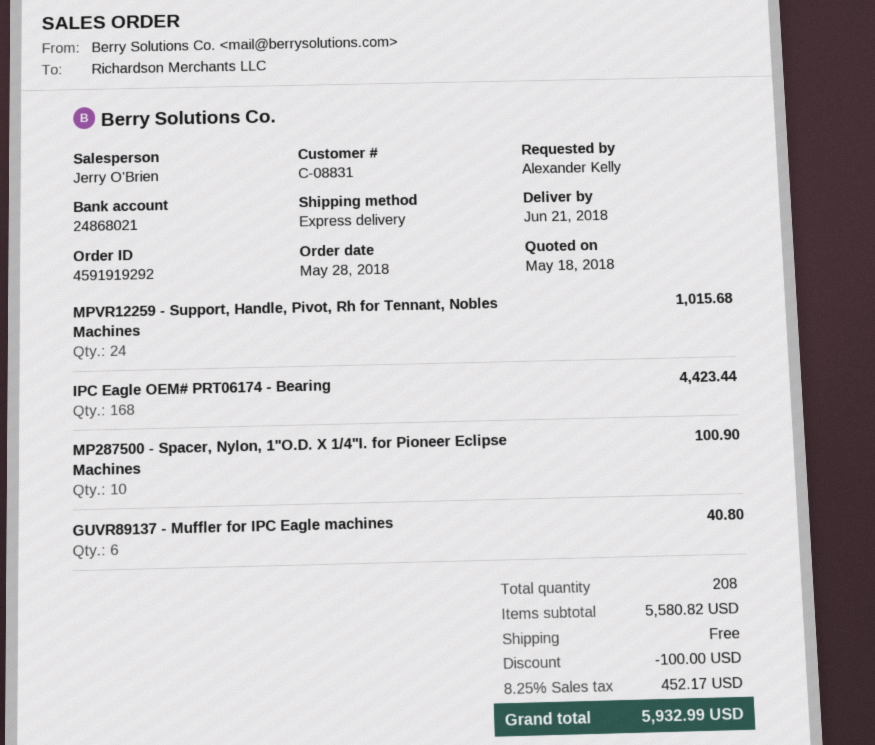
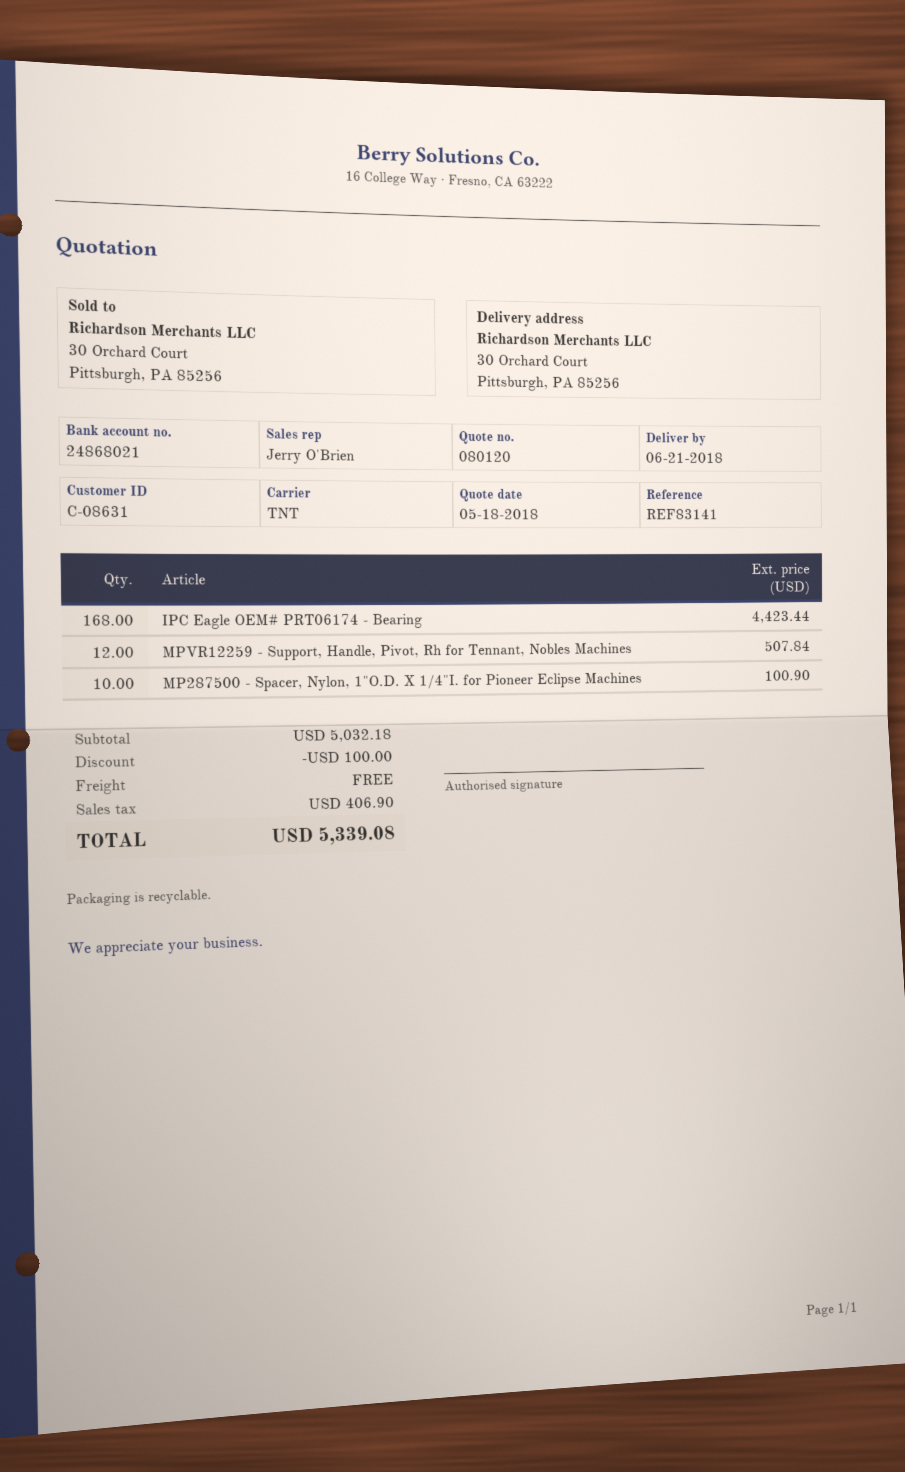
customer number: C-08831 -> C-08631
shipping method: express -> TNT
MPVR12259 - Support, Handle, Pivot, Rh for Tennant, Nobles Machines: 24 for 1015.68 -> 12 for 507.84
GUVR89137 - Muffler for IPC Eagle machines: 6 for 40.80 -> none
subtotal: 5580.82 -> 5032.18
tax: 452.17 -> 406.90
total: 5932.99 -> 5339.08

